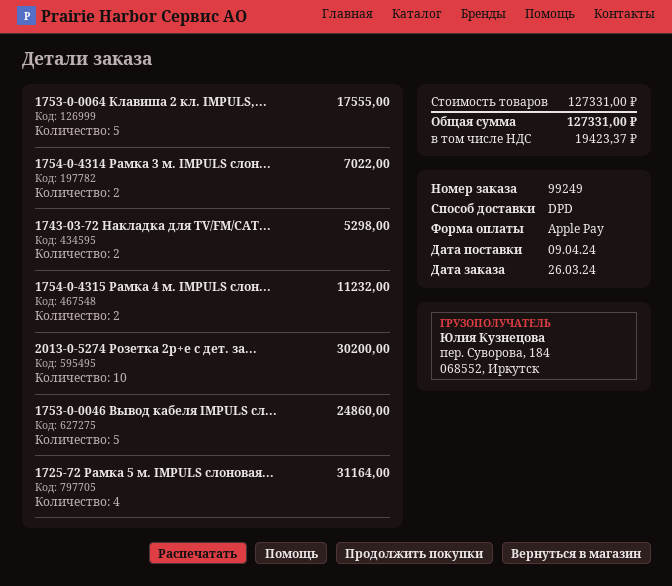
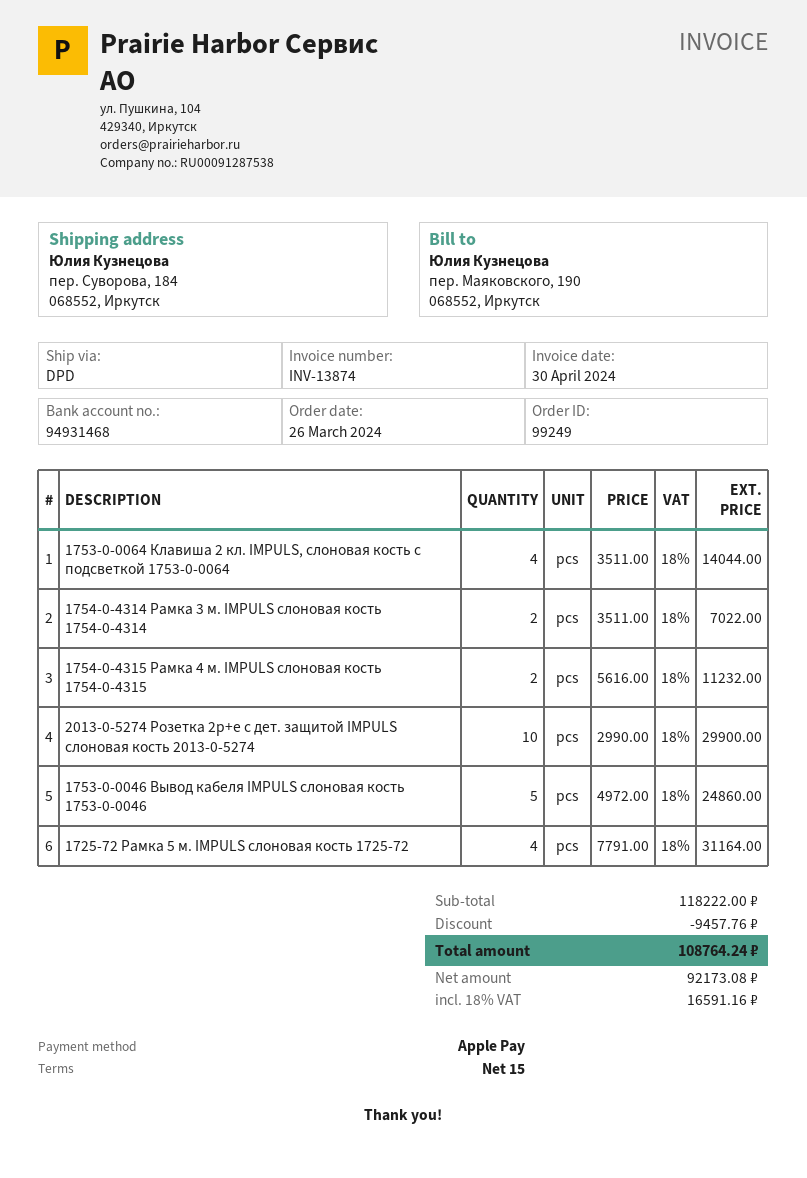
1753-0-0064 Клавиша 2 кл. IMPULS,...: 5 for 17555.00 -> 4 for 14044.00
1743-03-72 Накладка для TV/FM/СAT...: 2 for 5298.00 -> none
2013-0-5274 Розетка 2p+e с дет. за...: 10 for 30200.00 -> 10 for 29900.00
subtotal: 127331.00 -> 118222.00
discount: none -> 9457.76
tax: 19423.37 -> 16591.16
total: 127331.00 -> 108764.24

